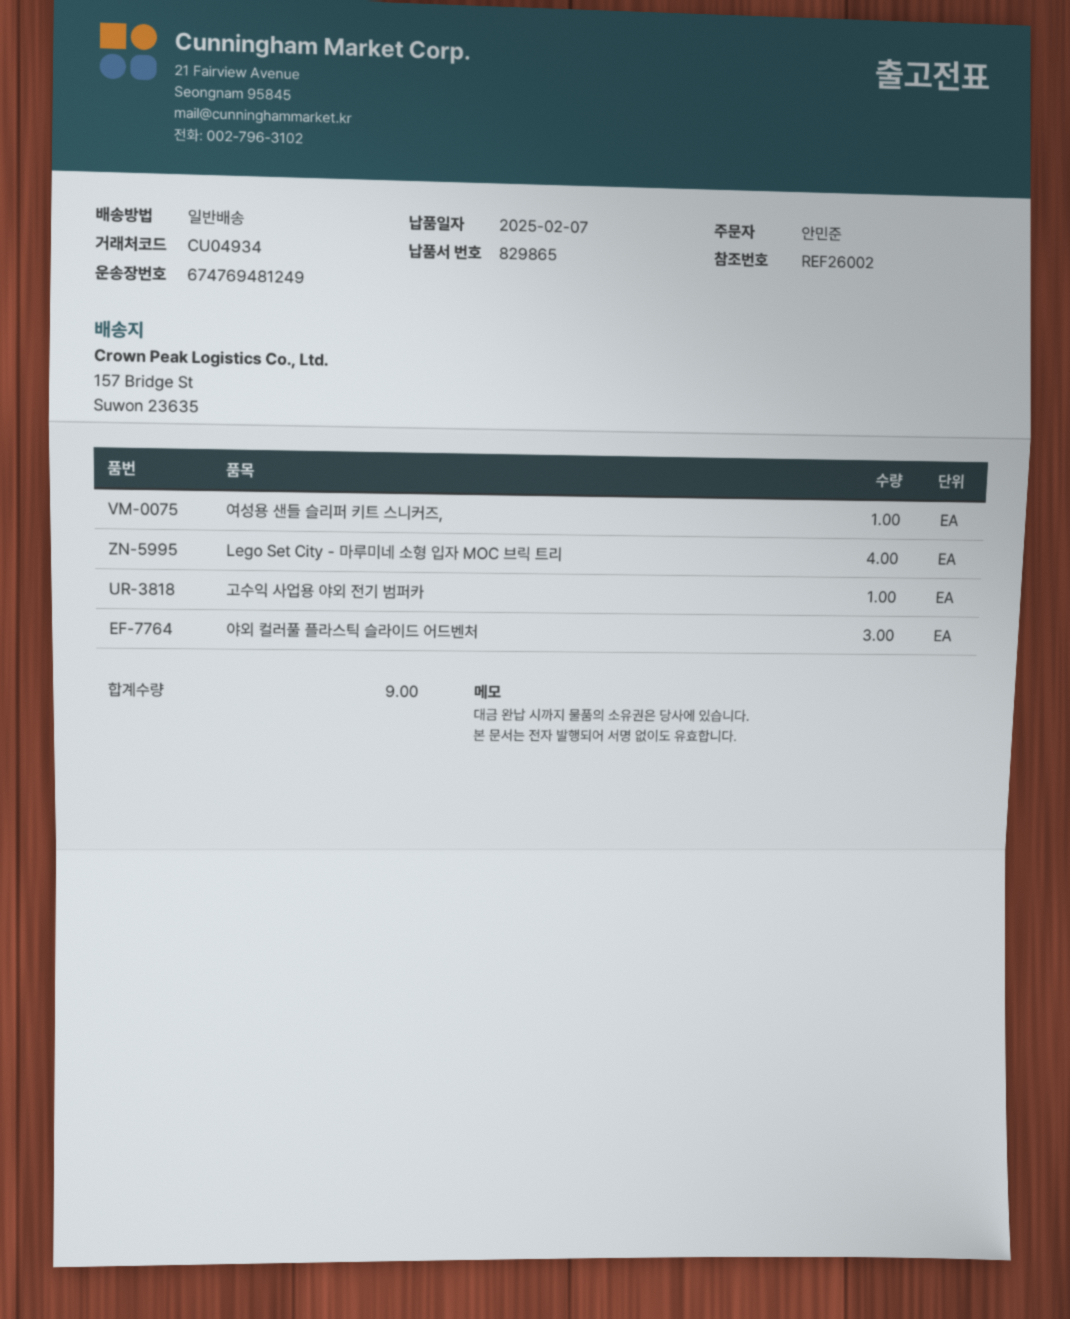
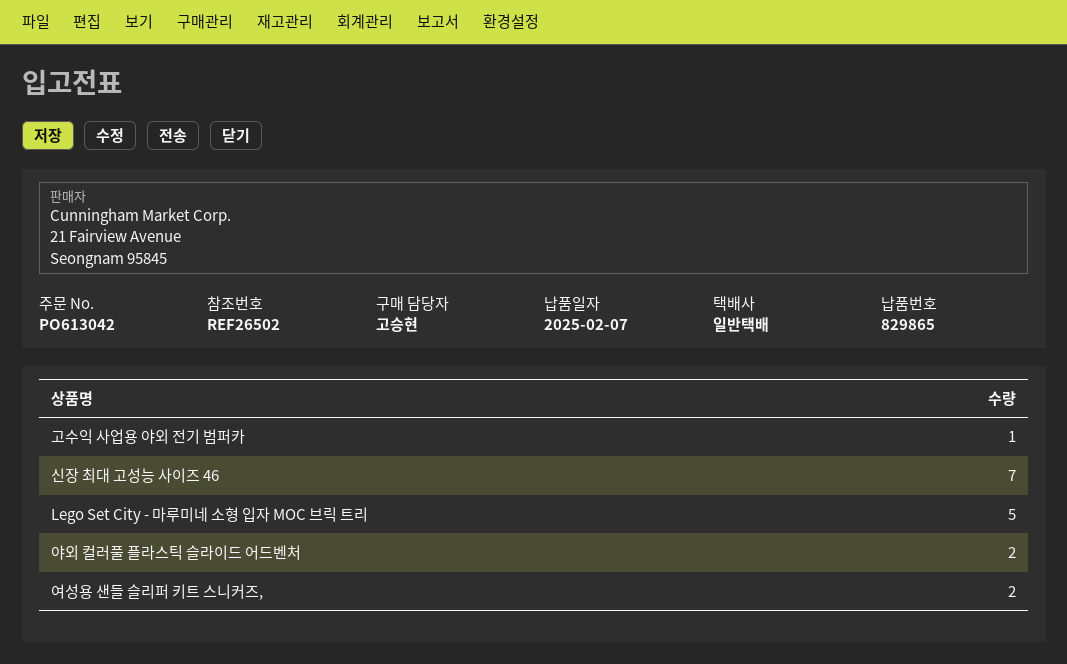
reference: REF26002 -> REF26502
ordered by: 안민준 -> 고승현
여성용 샌들 슬리퍼 키트 스니커즈,: 1 -> 2
Lego Set City - 마루미네 소형 입자 MOC 브릭 트리: 4 -> 5
야외 컬러풀 플라스틱 슬라이드 어드벤처: 3 -> 2
신장 최대 고성능 사이즈 46: none -> 7

